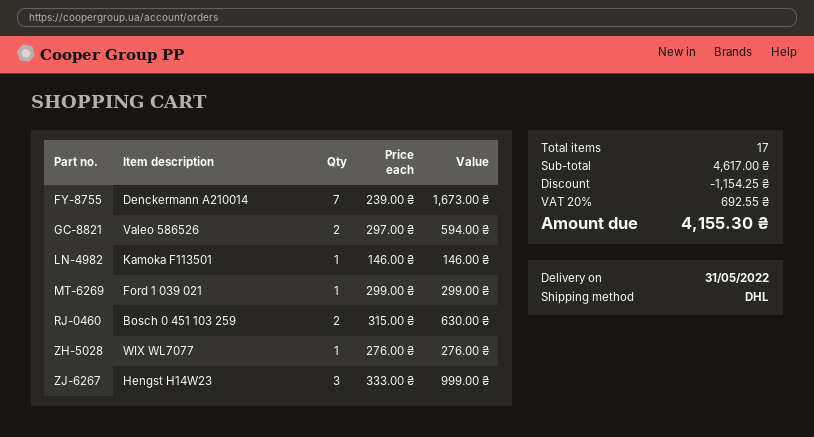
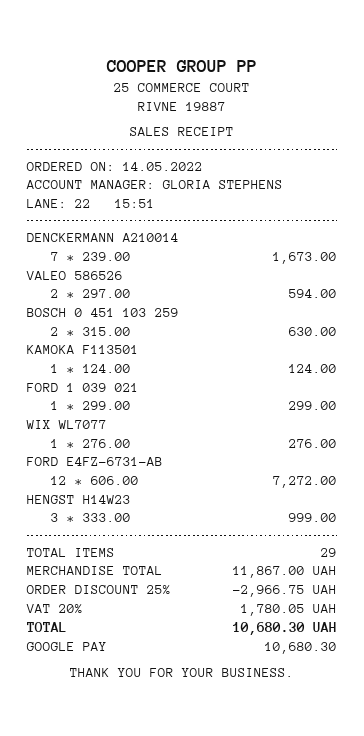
Kamoka F113501: 1 x 146.00 = 146.00 -> 1 x 124.00 = 124.00
FORD E4FZ-6731-AB: none -> 12 x 606.00 = 7272.00
total quantity: 17 -> 29
subtotal: 4617.00 -> 11867.00
discount: 1154.25 -> 2966.75
tax: 20% = 692.55 -> 20% = 1780.05
total: 4155.30 -> 10680.30

